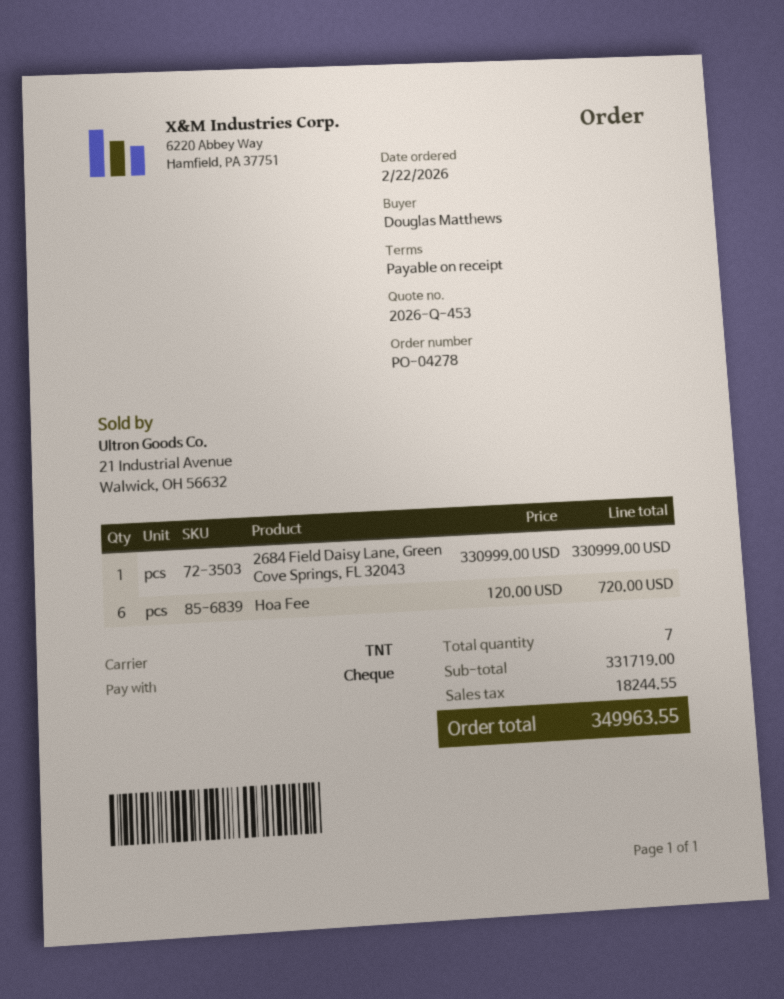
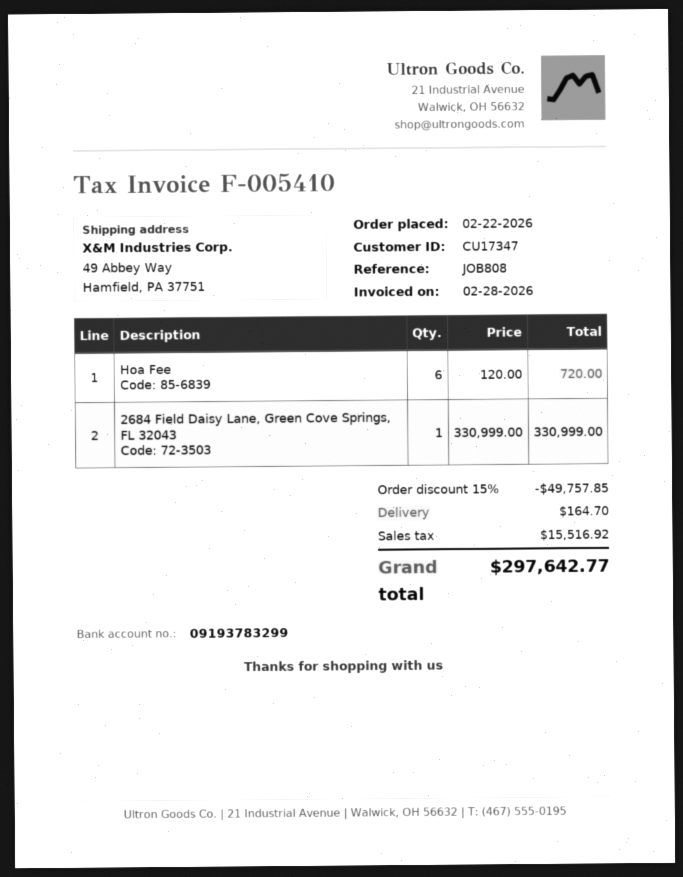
discount: none -> 15% = 49757.85
shipping: none -> 164.70
tax: 18244.55 -> 15516.92
total: 349963.55 -> 297642.77

